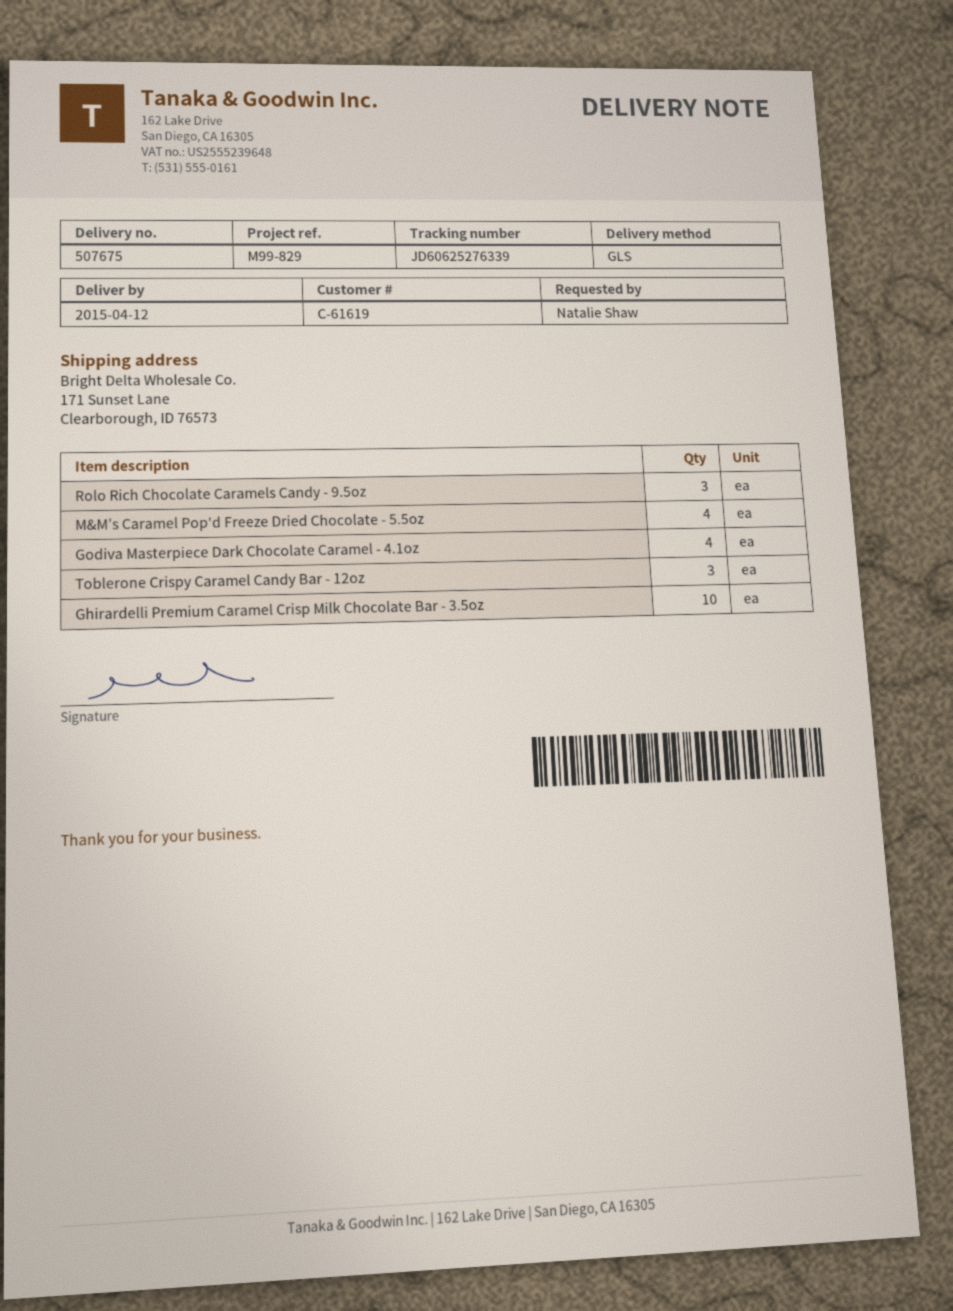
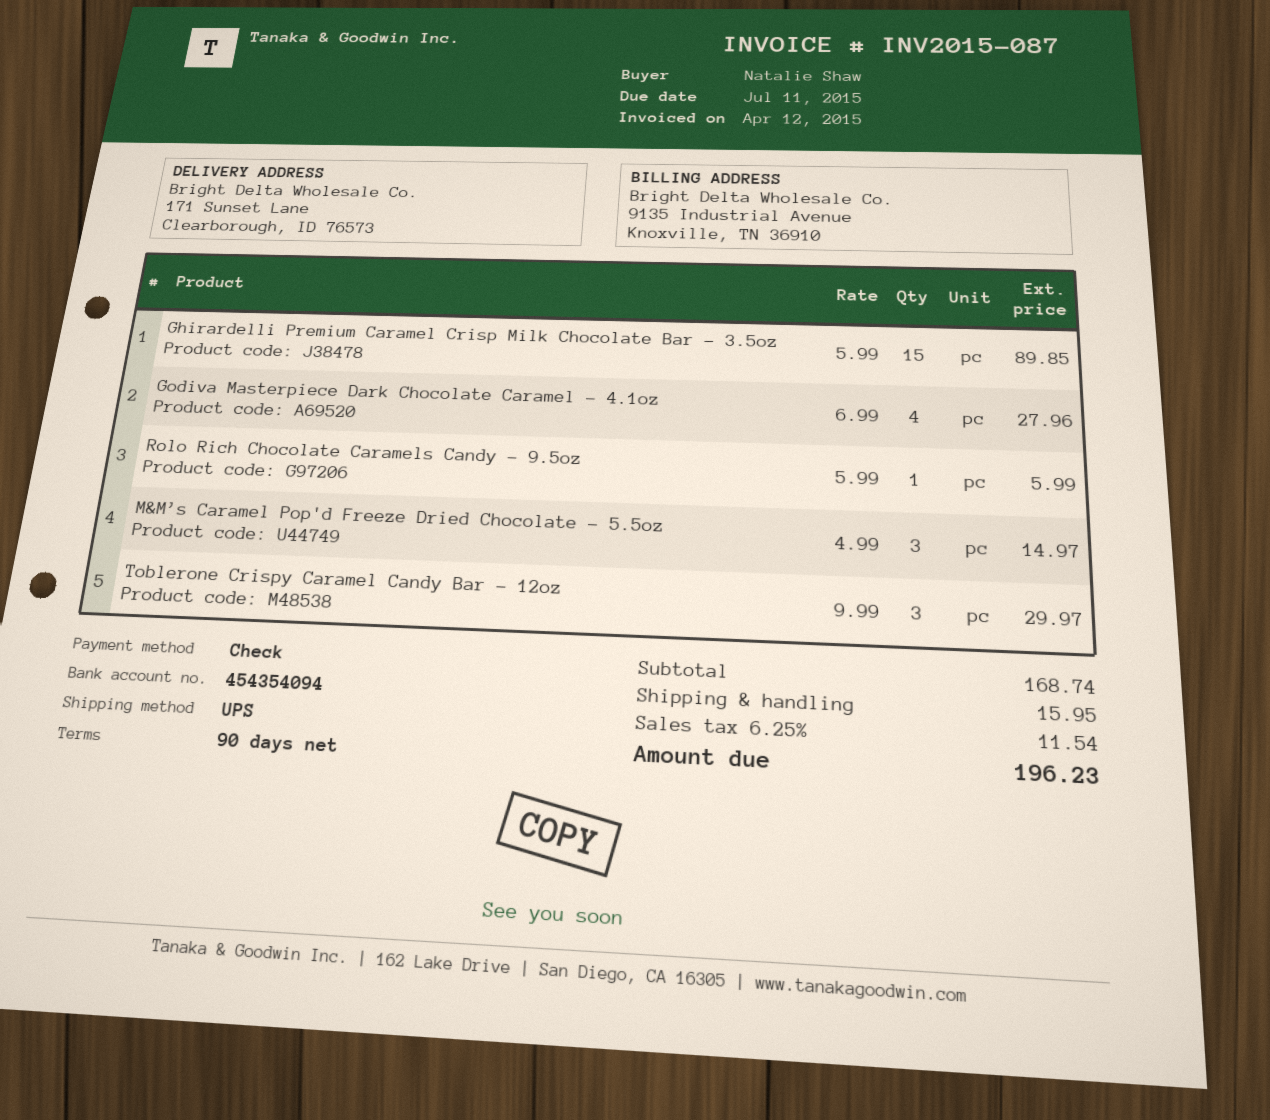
shipping method: GLS -> UPS
Rolo Rich Chocolate Caramels Candy - 9.5oz: 3 -> 1
M&M’s Caramel Pop'd Freeze Dried Chocolate - 5.5oz: 4 -> 3
Ghirardelli Premium Caramel Crisp Milk Chocolate Bar - 3.5oz: 10 -> 15

